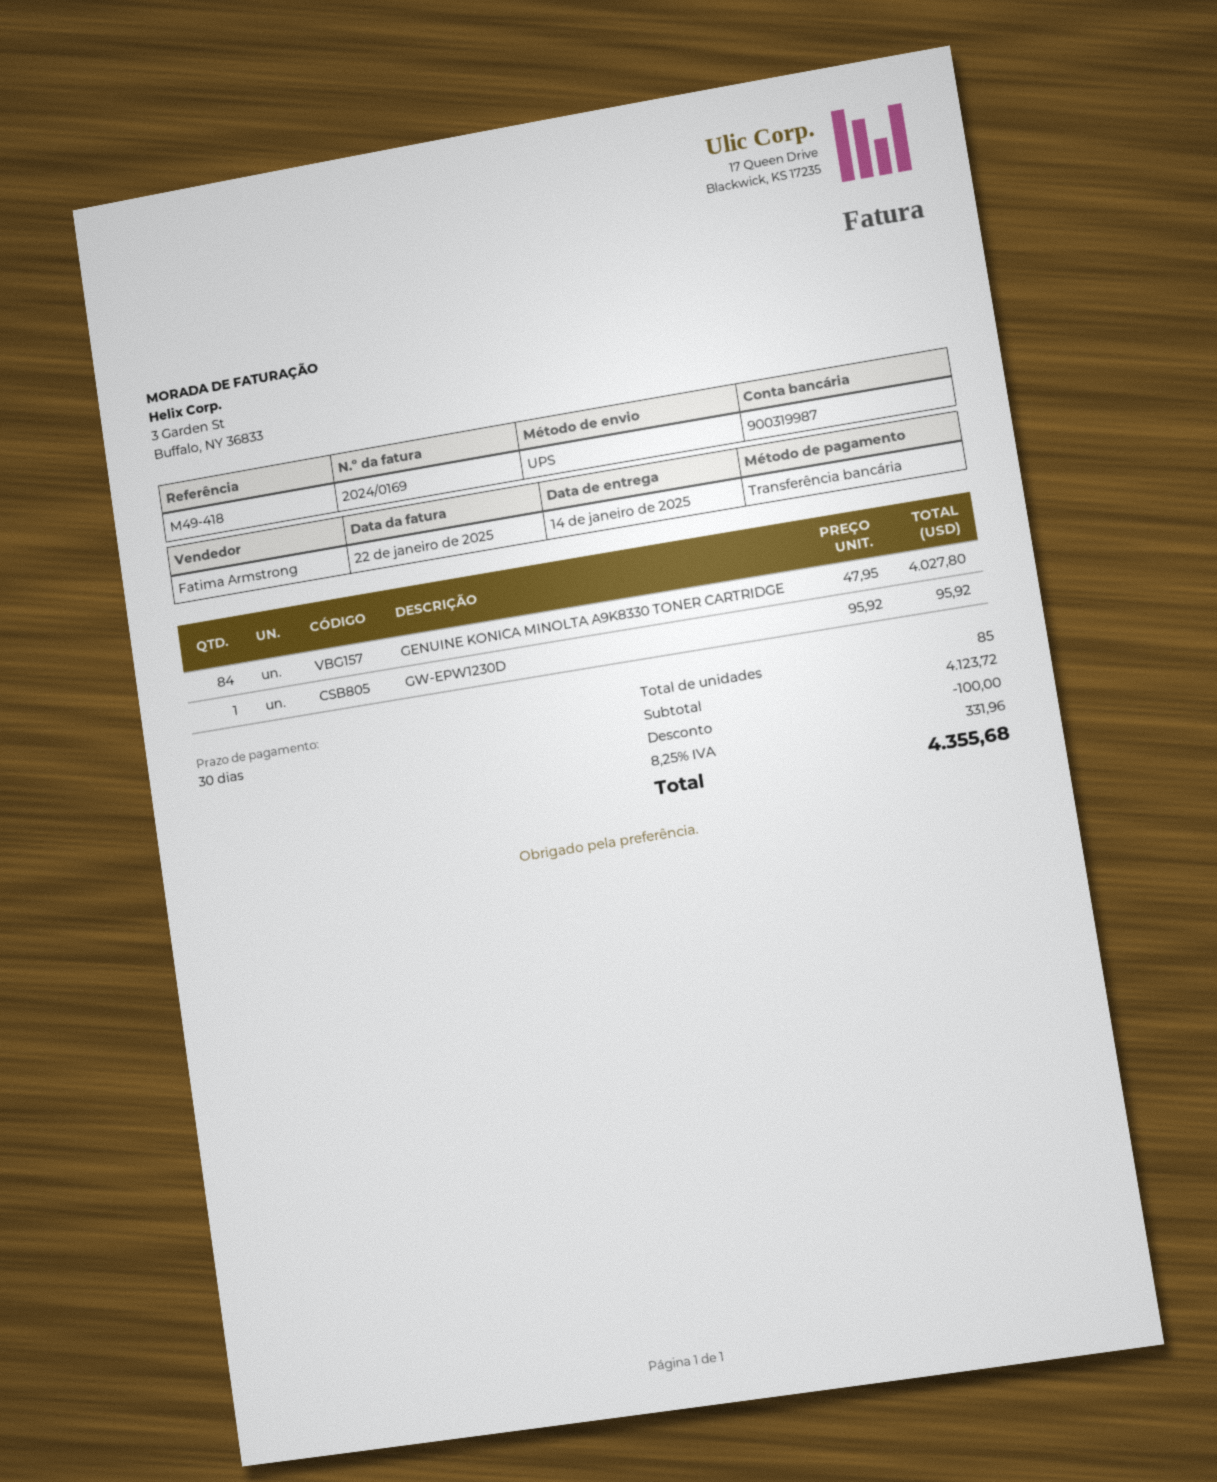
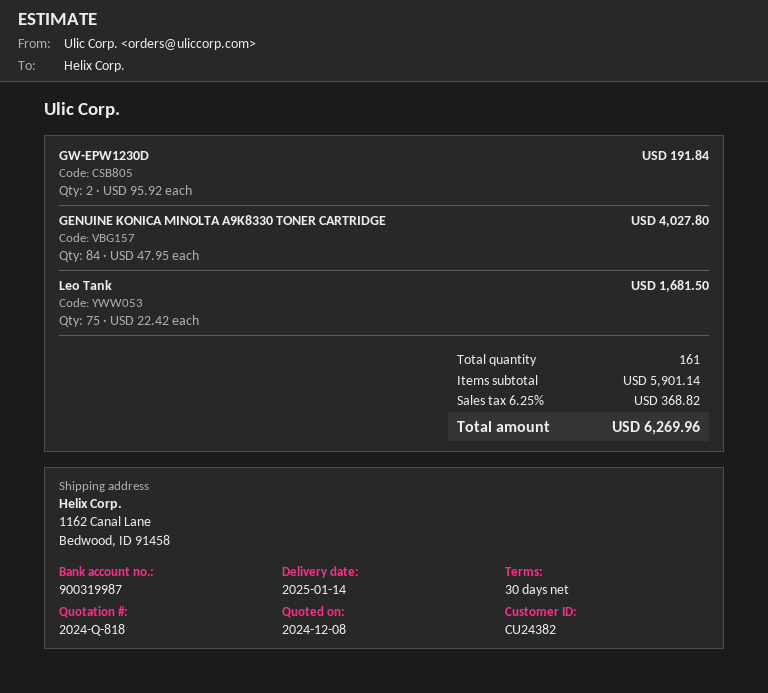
GW-EPW1230D: 1 x 95.92 = 95.92 -> 2 x 95.92 = 191.84
Leo Tank: none -> 75 x 22.42 = 1681.50
total quantity: 85 -> 161
subtotal: 4123.72 -> 5901.14
discount: 100.00 -> none
tax: 8.25% = 331.96 -> 6.25% = 368.82
total: 4355.68 -> 6269.96

